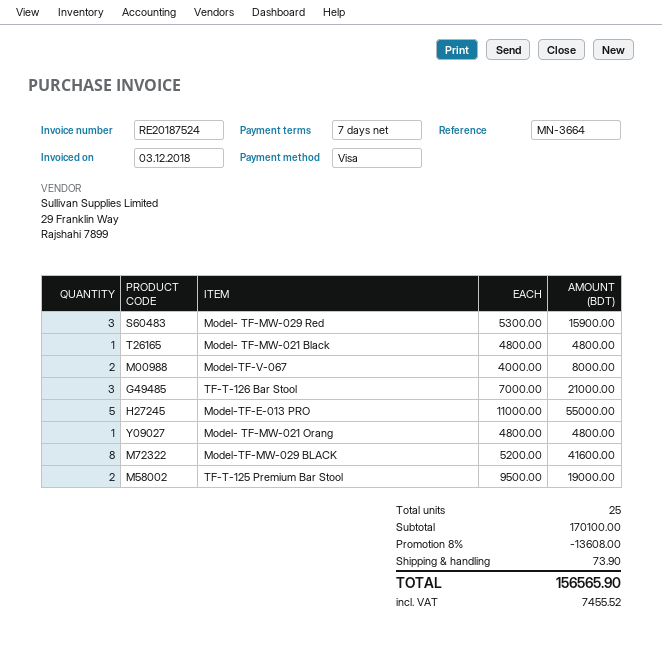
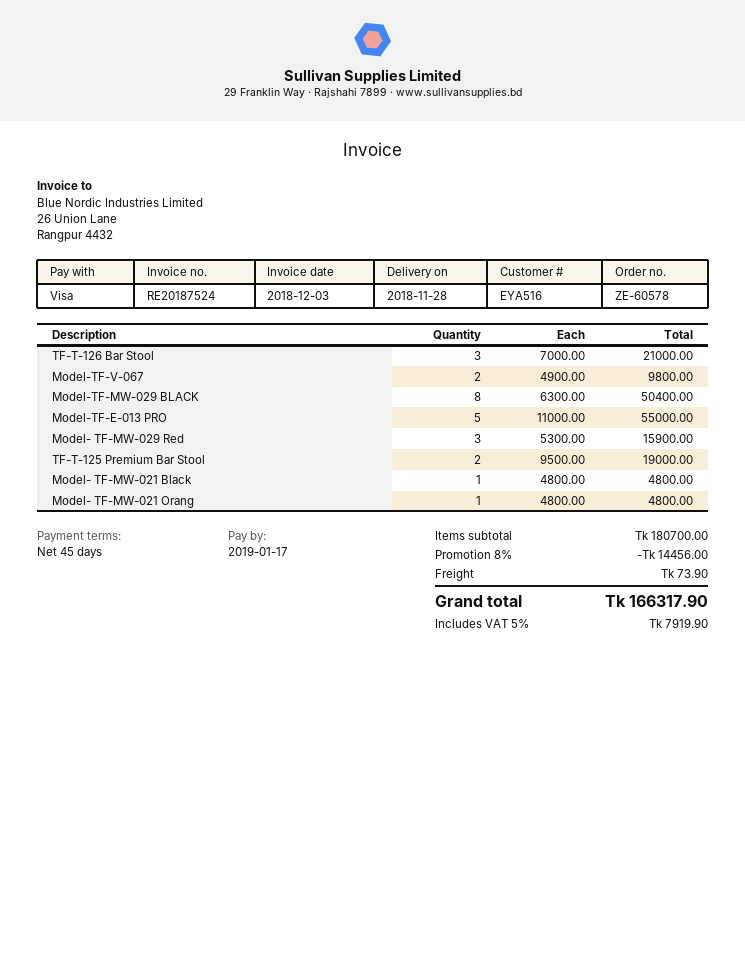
payment terms: 7 days -> 45 days
Model-TF-V-067: 2 x 4000.00 = 8000.00 -> 2 x 4900.00 = 9800.00
Model-TF-MW-029 BLACK: 8 x 5200.00 = 41600.00 -> 8 x 6300.00 = 50400.00
subtotal: 170100.00 -> 180700.00
discount: 8% = 13608.00 -> 8% = 14456.00
tax: 7455.52 -> 7919.90
total: 156565.90 -> 166317.90

